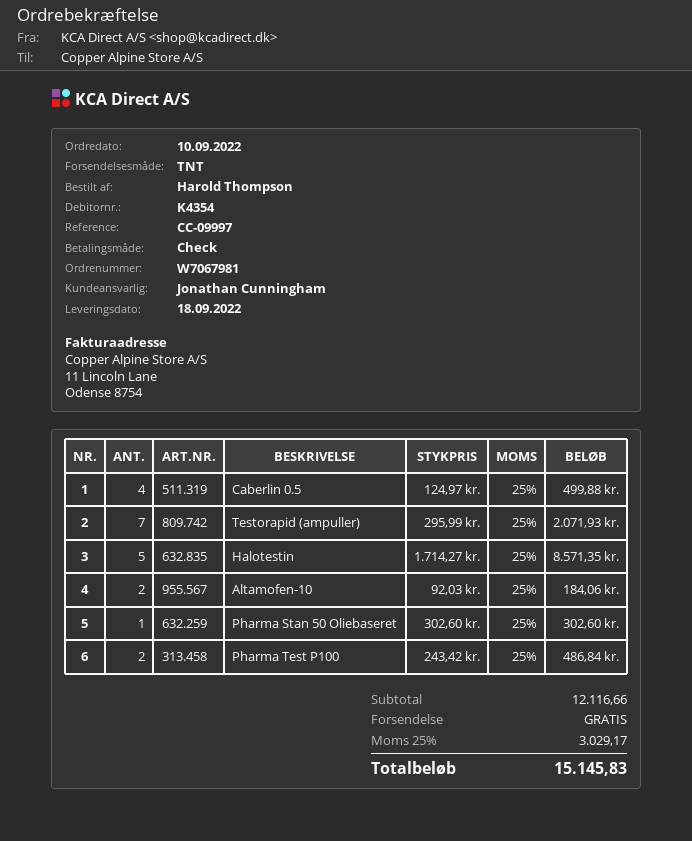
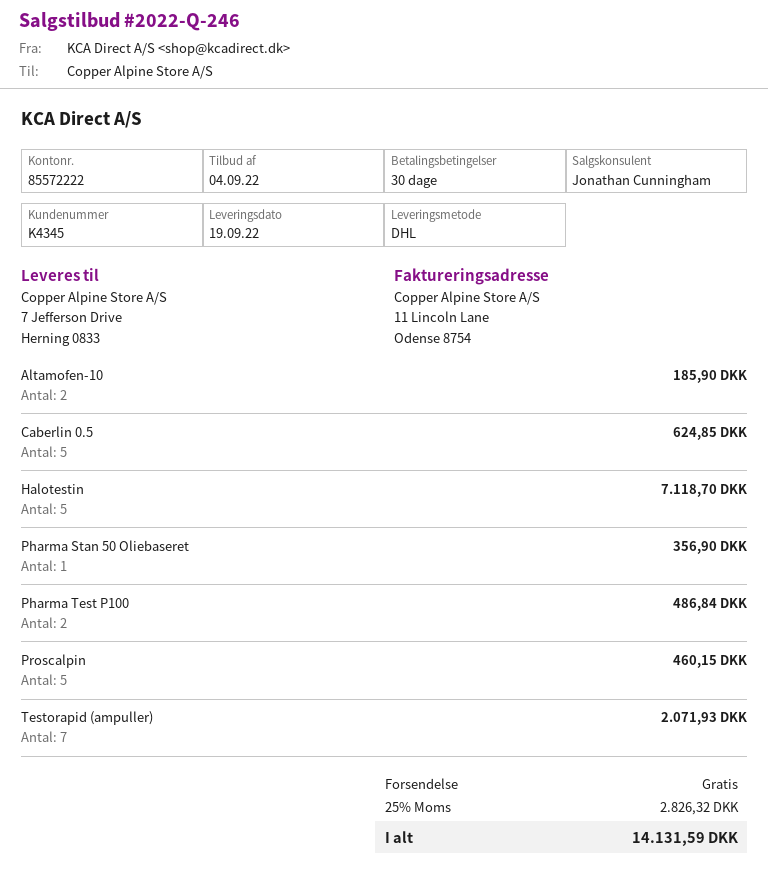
delivery date: 2022-09-18 -> 2022-09-19
customer number: K4354 -> K4345
shipping method: TNT -> DHL
Caberlin 0.5: 4 for 499.88 -> 5 for 624.85
Halotestin: 5 for 8571.35 -> 5 for 7118.70
Altamofen-10: 2 for 184.06 -> 2 for 185.90
Pharma Stan 50 Oliebaseret: 1 for 302.60 -> 1 for 356.90
Proscalpin: none -> 5 for 460.15
tax: 25% = 3029.17 -> 25% = 2826.32
total: 15145.83 -> 14131.59

